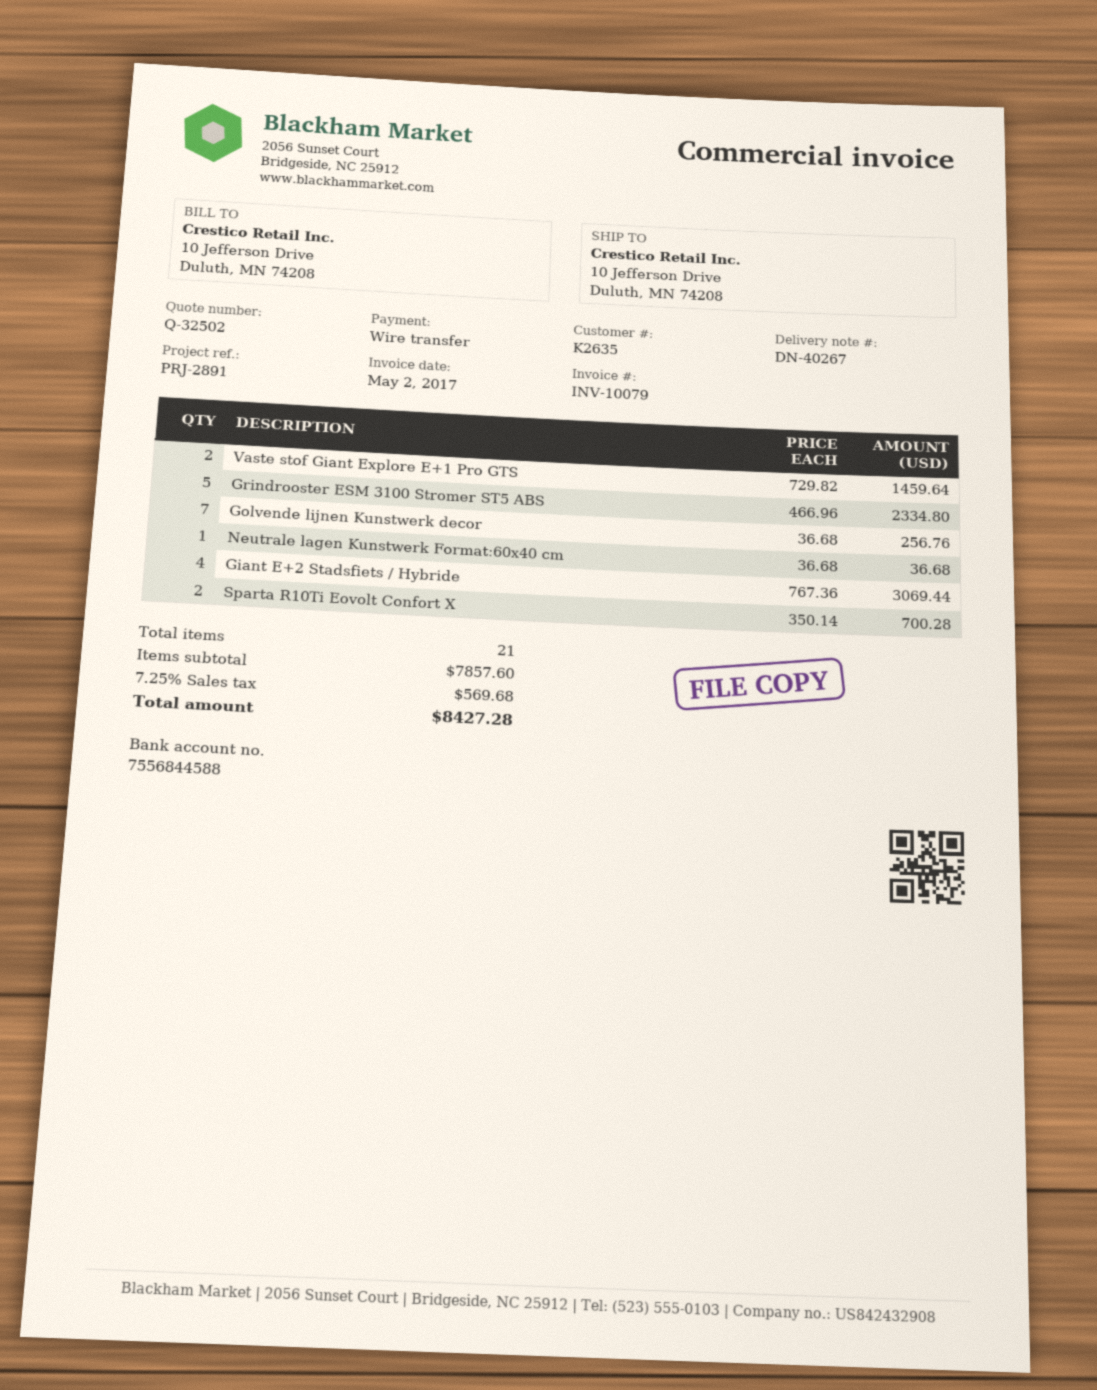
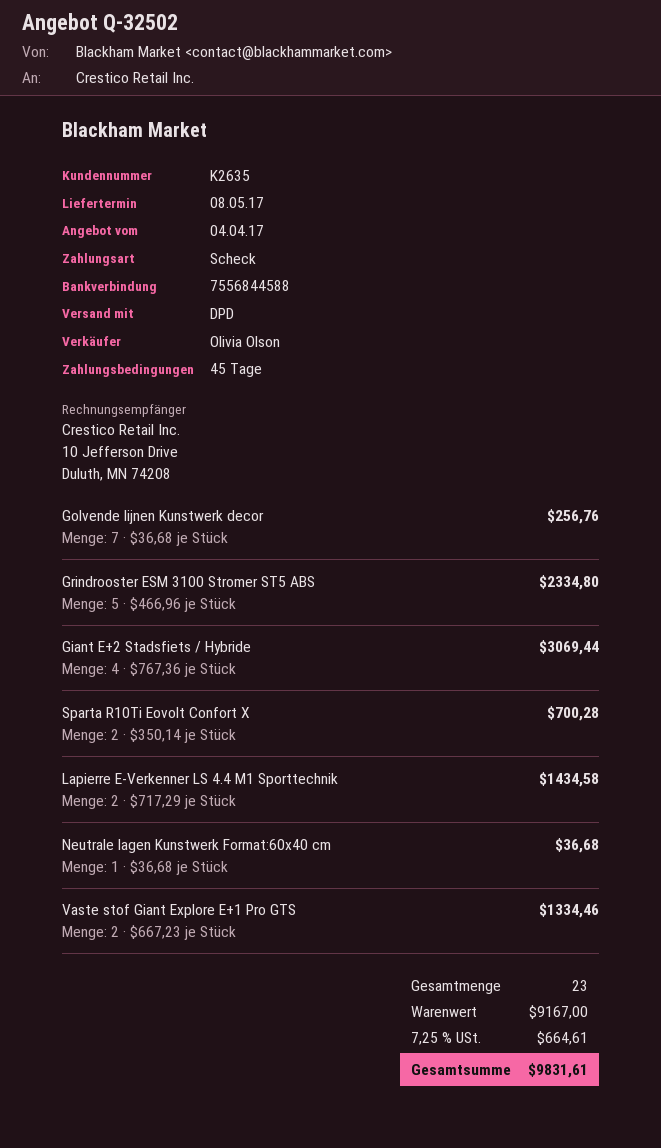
payment method: bank transfer -> cheque
Vaste stof Giant Explore E+1 Pro GTS: 2 x 729.82 = 1459.64 -> 2 x 667.23 = 1334.46
Lapierre E-Verkenner LS 4.4 M1 Sporttechnik: none -> 2 x 717.29 = 1434.58
total quantity: 21 -> 23
subtotal: 7857.60 -> 9167.00
tax: 7.25% = 569.68 -> 7.25% = 664.61
total: 8427.28 -> 9831.61

